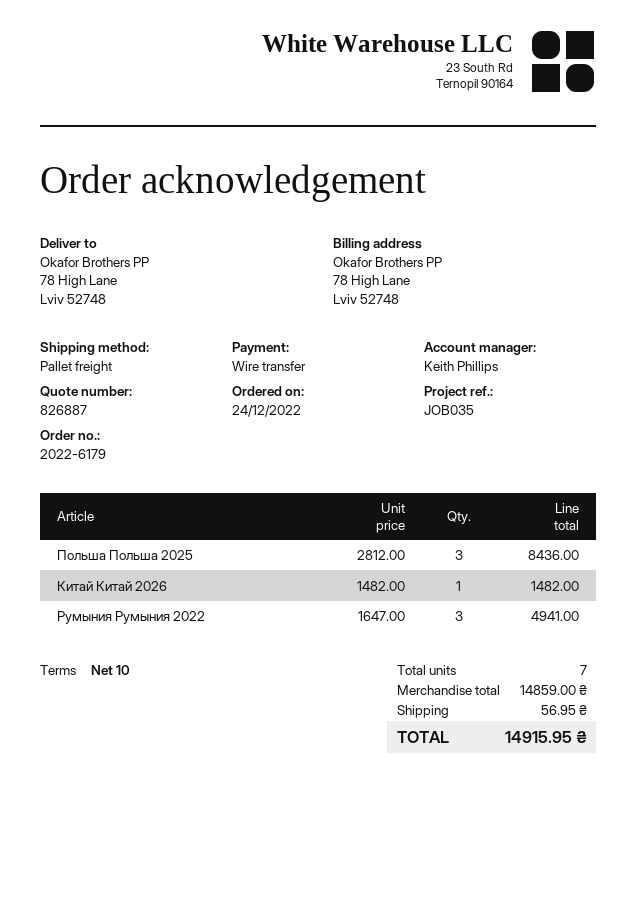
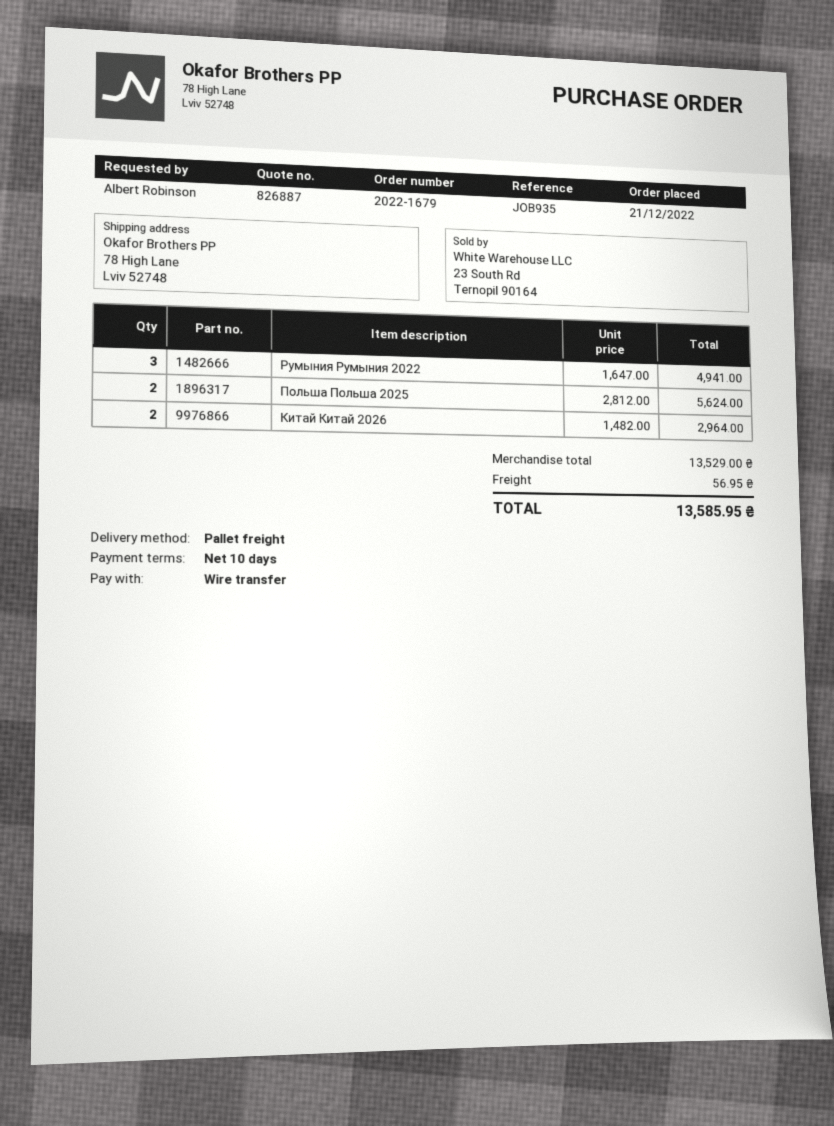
order number: 2022-6179 -> 2022-1679
order date: 2022-12-24 -> 2022-12-21
reference: JOB035 -> JOB935
Польша Польша 2025: 3 x 2812.00 = 8436.00 -> 2 x 2812.00 = 5624.00
Китай Китай 2026: 1 x 1482.00 = 1482.00 -> 2 x 1482.00 = 2964.00
subtotal: 14859.00 -> 13529.00
total: 14915.95 -> 13585.95

